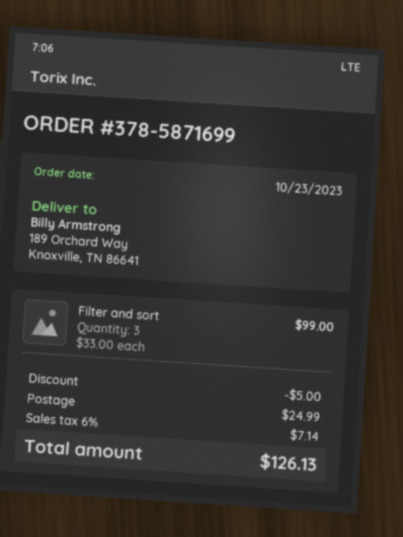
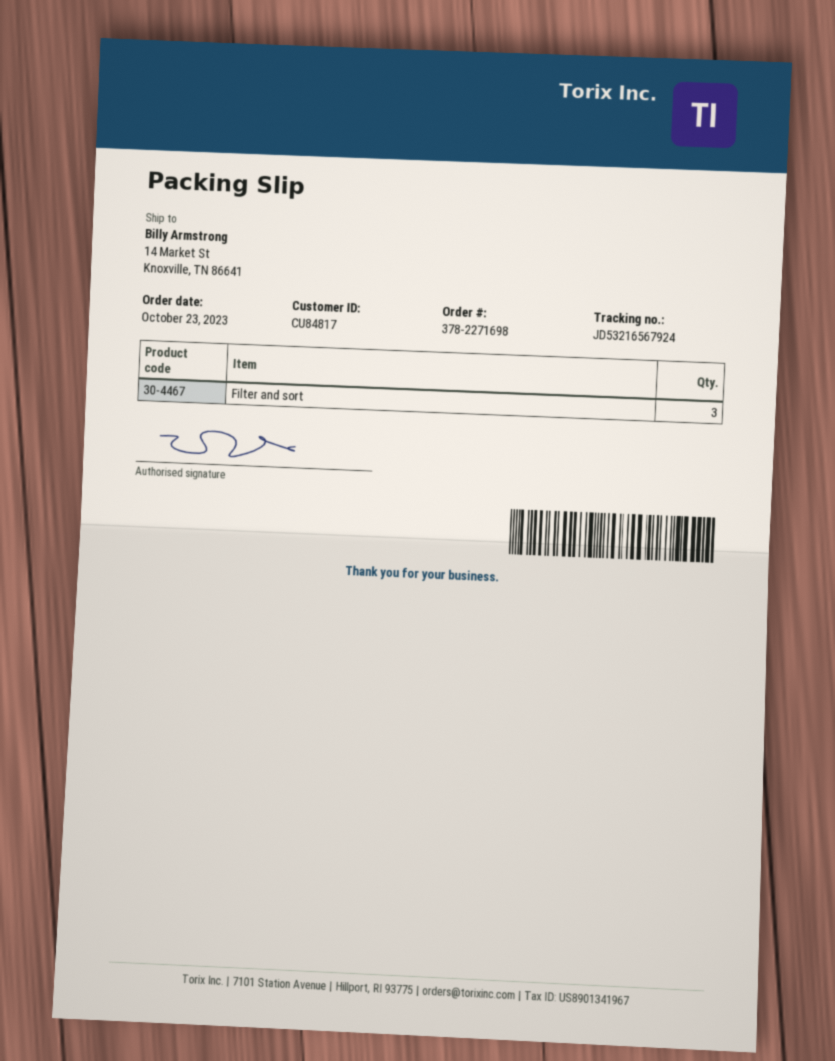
order number: 378-5871699 -> 378-2271698
ship to: 189 Orchard Way, Knoxville, TN 86641 -> 14 Market St, Knoxville, TN 86641

